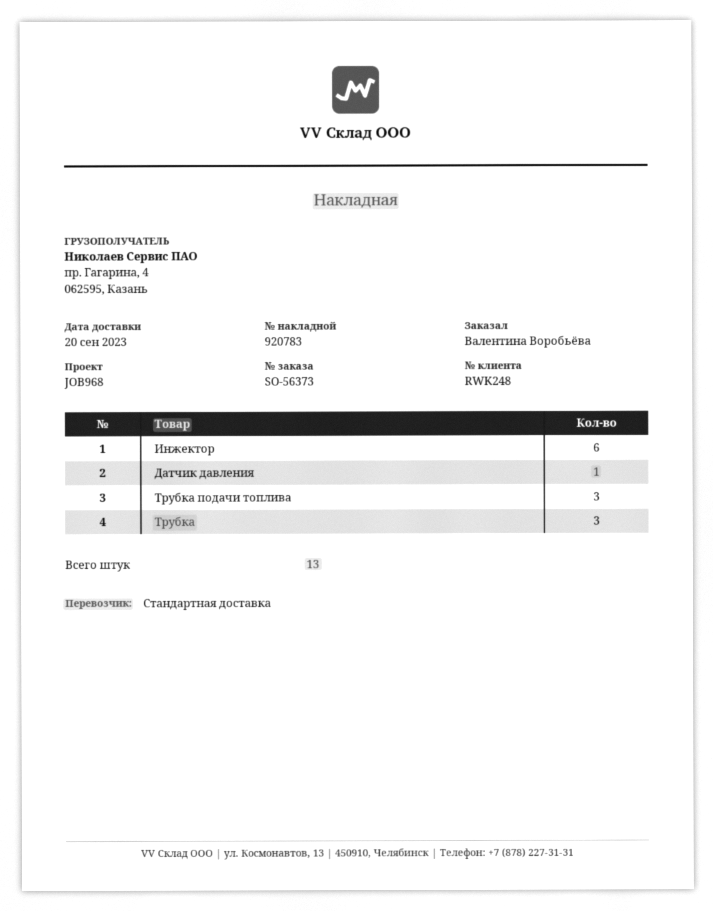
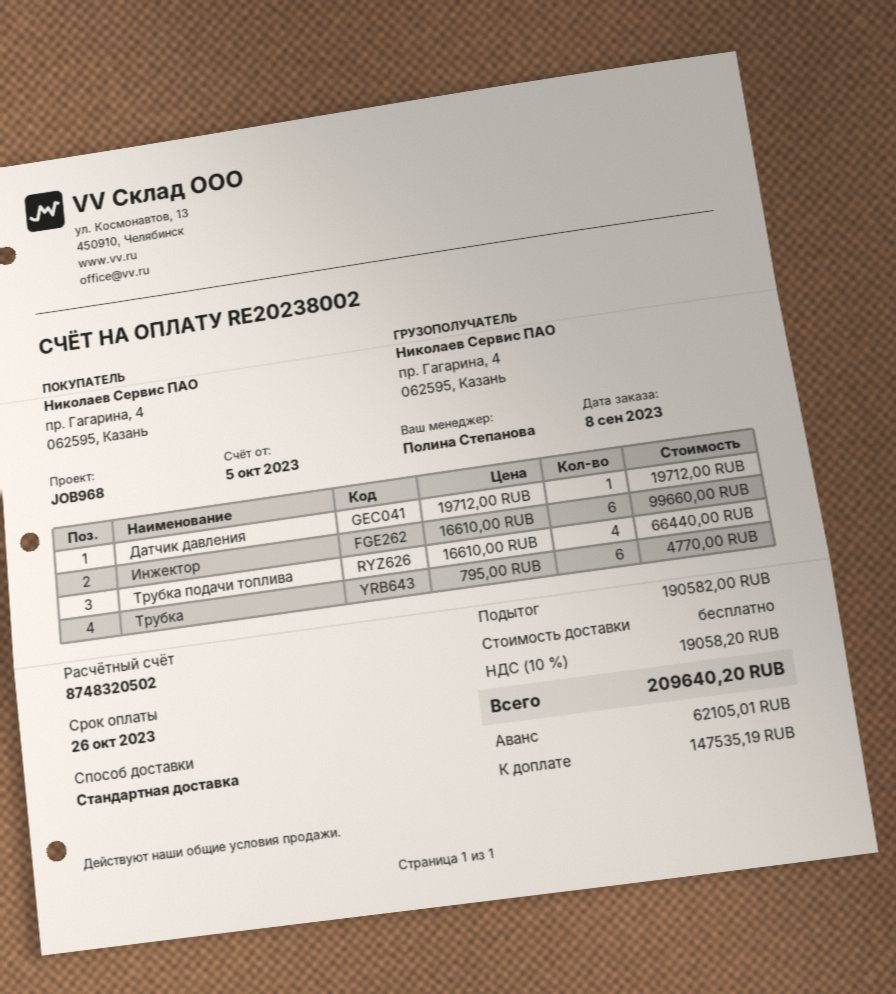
Трубка подачи топлива: 3 -> 4
Трубка: 3 -> 6

